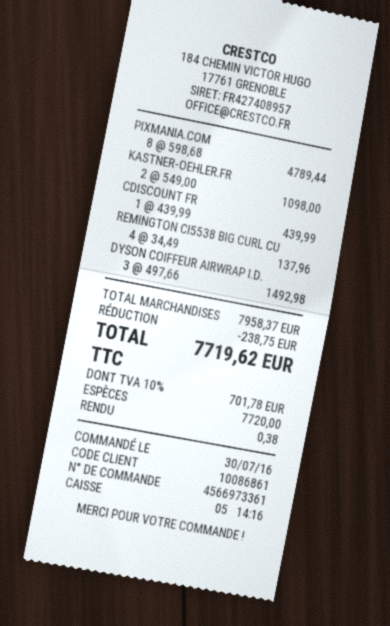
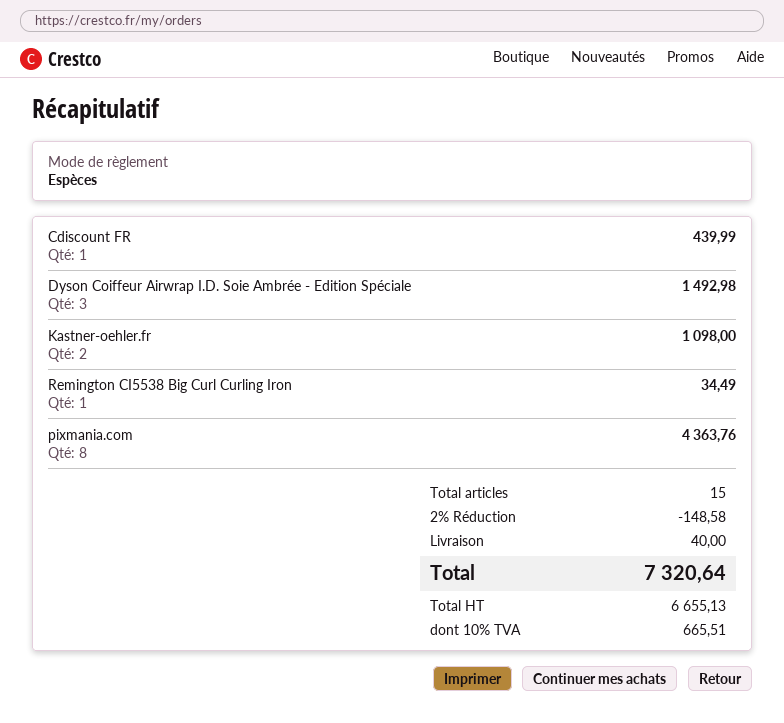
PIXMANIA.COM: 8 for 4789.44 -> 8 for 4363.76
REMINGTON CI5538 BIG CURL CU: 4 for 137.96 -> 1 for 34.49
discount: 238.75 -> 148.58
shipping: none -> 40.00
tax: 10% = 701.78 -> 10% = 665.51
total: 7719.62 -> 7320.64

